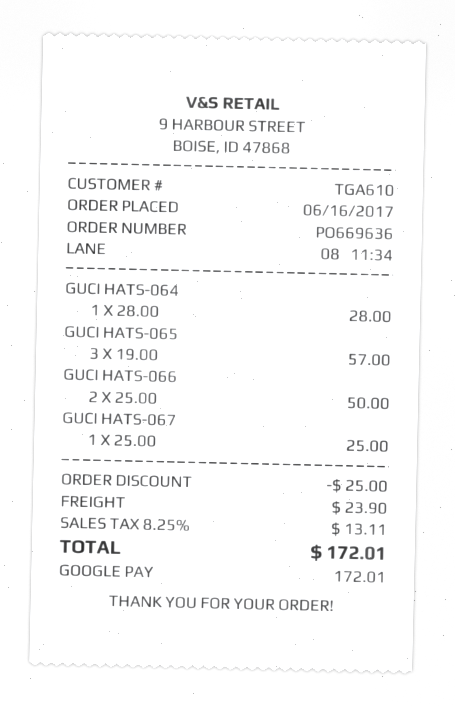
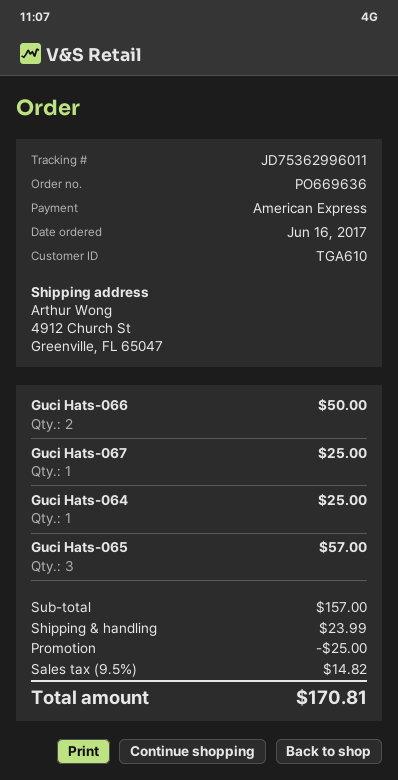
payment method: Google Pay -> American Express
GUCI HATS-064: 1 for 28.00 -> 1 for 25.00
shipping: 23.90 -> 23.99
tax: 8.25% = 13.11 -> 9.5% = 14.82
total: 172.01 -> 170.81

